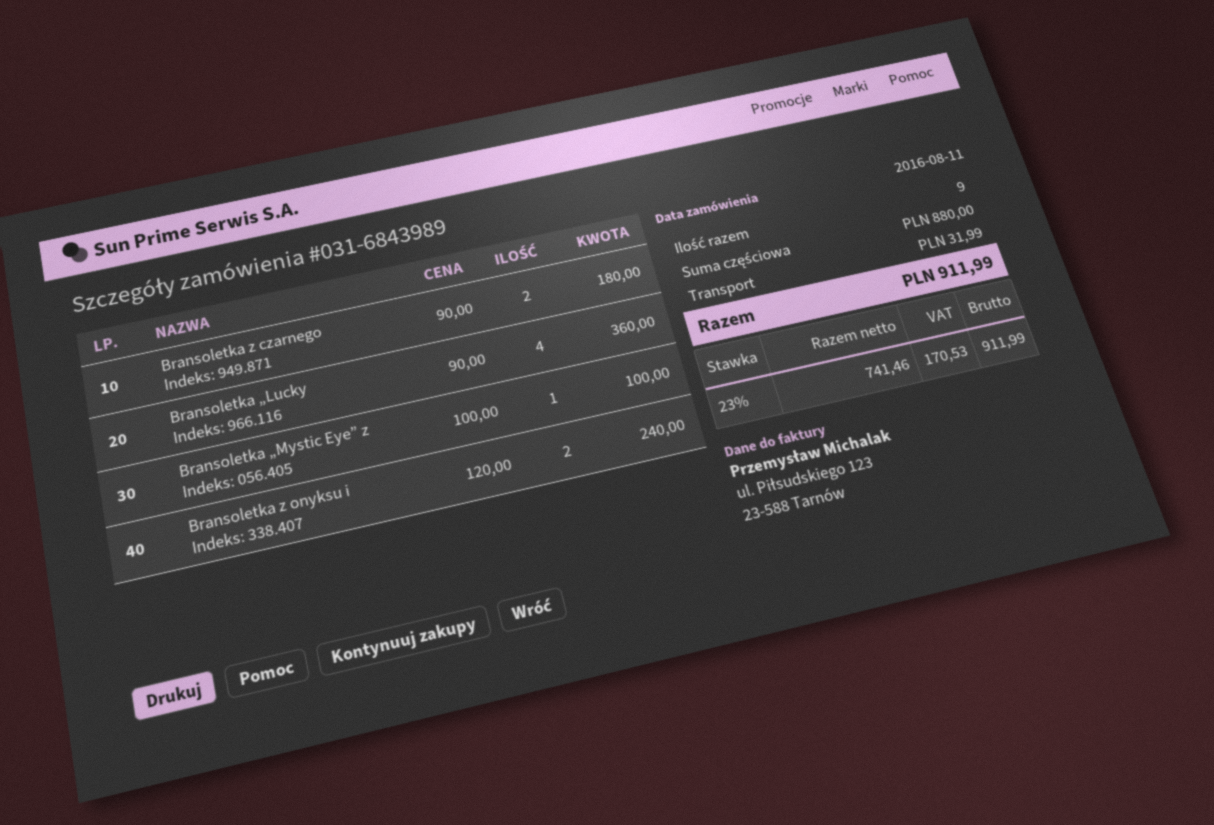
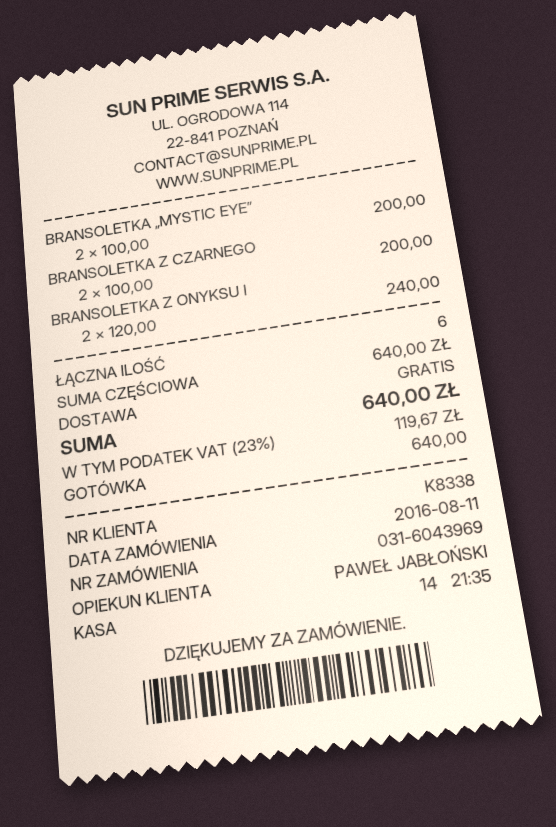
order number: 031-6843989 -> 031-6043969
Bransoletka z czarnego: 2 x 90.00 = 180.00 -> 2 x 100.00 = 200.00
Bransoletka „Lucky: 4 x 90.00 = 360.00 -> none
Bransoletka „Mystic Eye” z: 1 x 100.00 = 100.00 -> 2 x 100.00 = 200.00
total quantity: 9 -> 6
subtotal: 880.00 -> 640.00
shipping: 31.99 -> 0.00
tax: 23% = 170.53 -> 23% = 119.67
total: 911.99 -> 640.00

